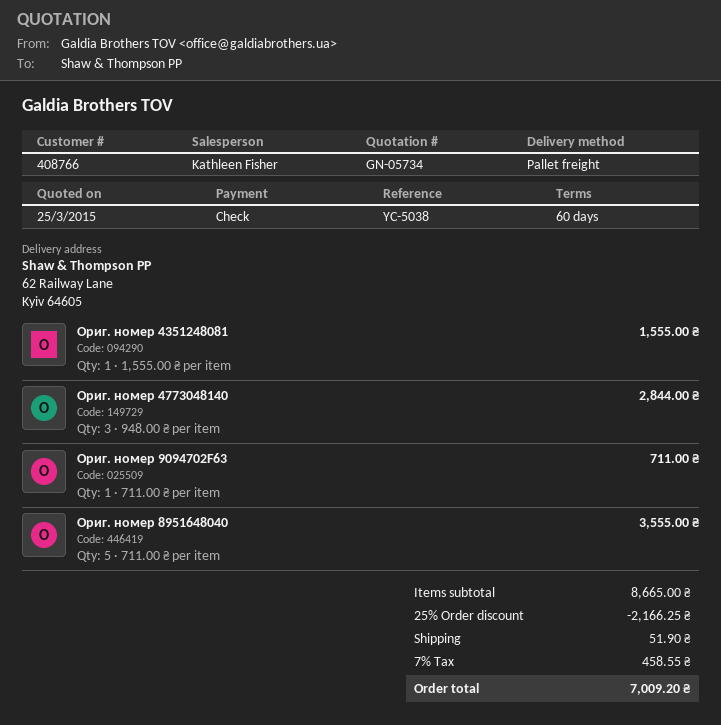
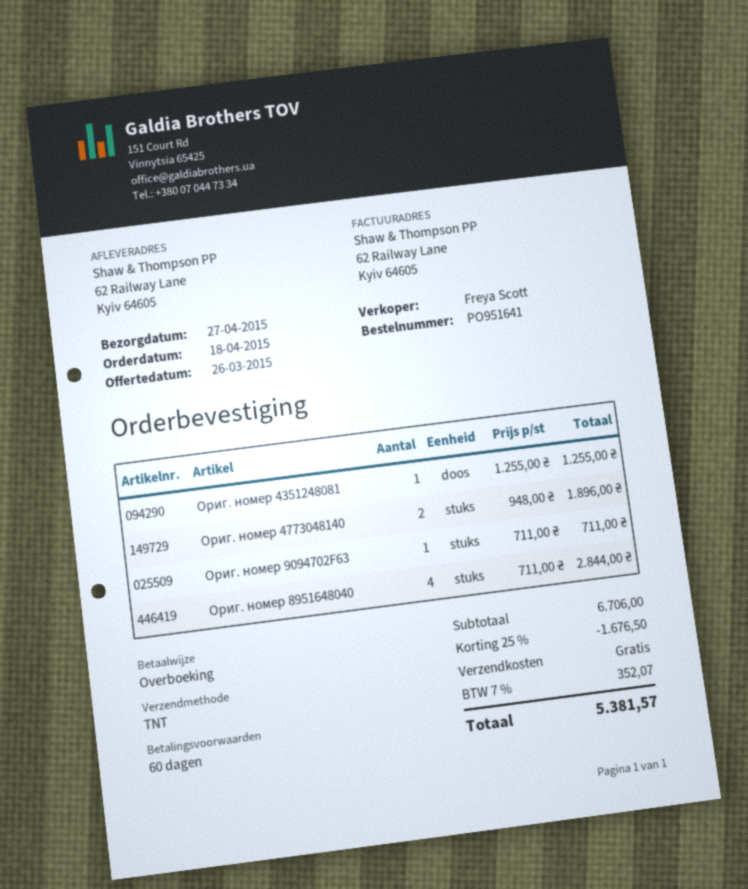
quote date: 2015-03-25 -> 2015-03-26
sales rep: Kathleen Fisher -> Freya Scott
payment method: cheque -> bank transfer
shipping method: pallet freight -> TNT
Ориг. номер 4351248081: 1 x 1555.00 = 1555.00 -> 1 x 1255.00 = 1255.00
Ориг. номер 4773048140: 3 x 948.00 = 2844.00 -> 2 x 948.00 = 1896.00
Ориг. номер 8951648040: 5 x 711.00 = 3555.00 -> 4 x 711.00 = 2844.00
subtotal: 8665.00 -> 6706.00
discount: 25% = 2166.25 -> 25% = 1676.50
shipping: 51.90 -> 0.00
tax: 7% = 458.55 -> 7% = 352.07
total: 7009.20 -> 5381.57

